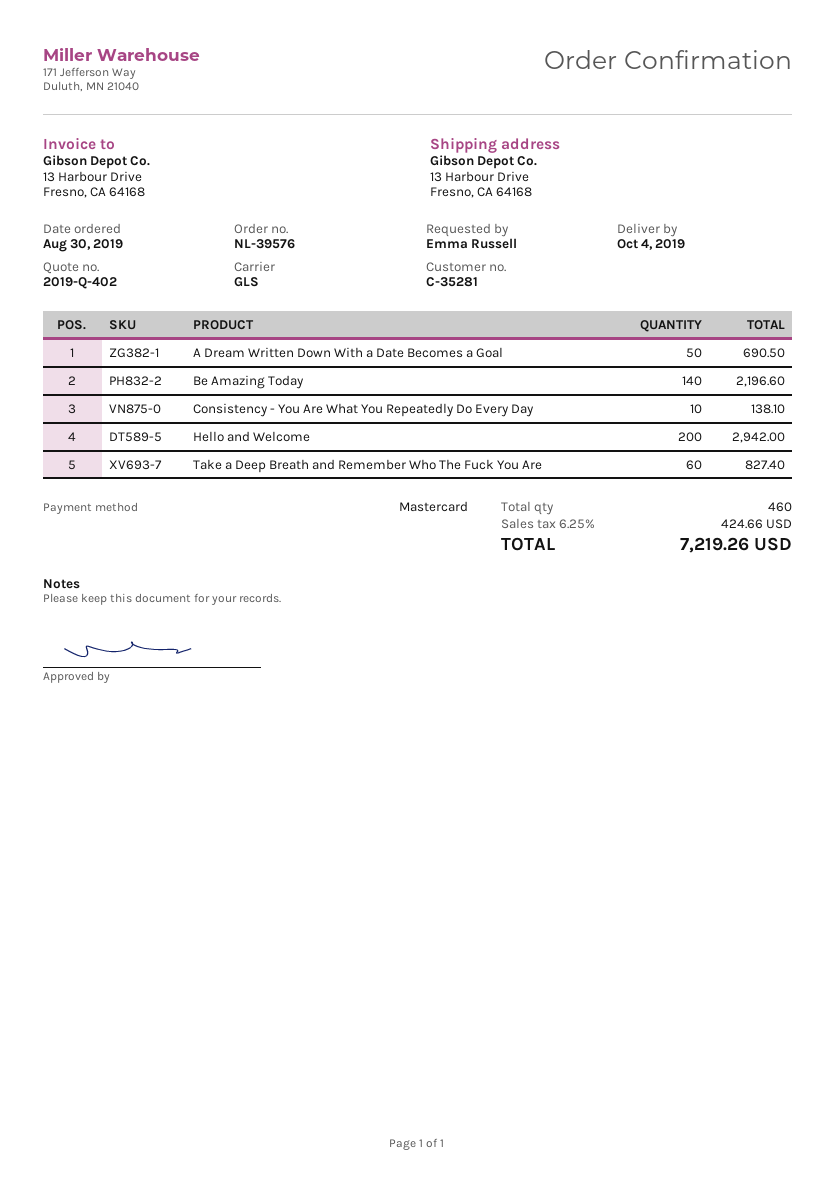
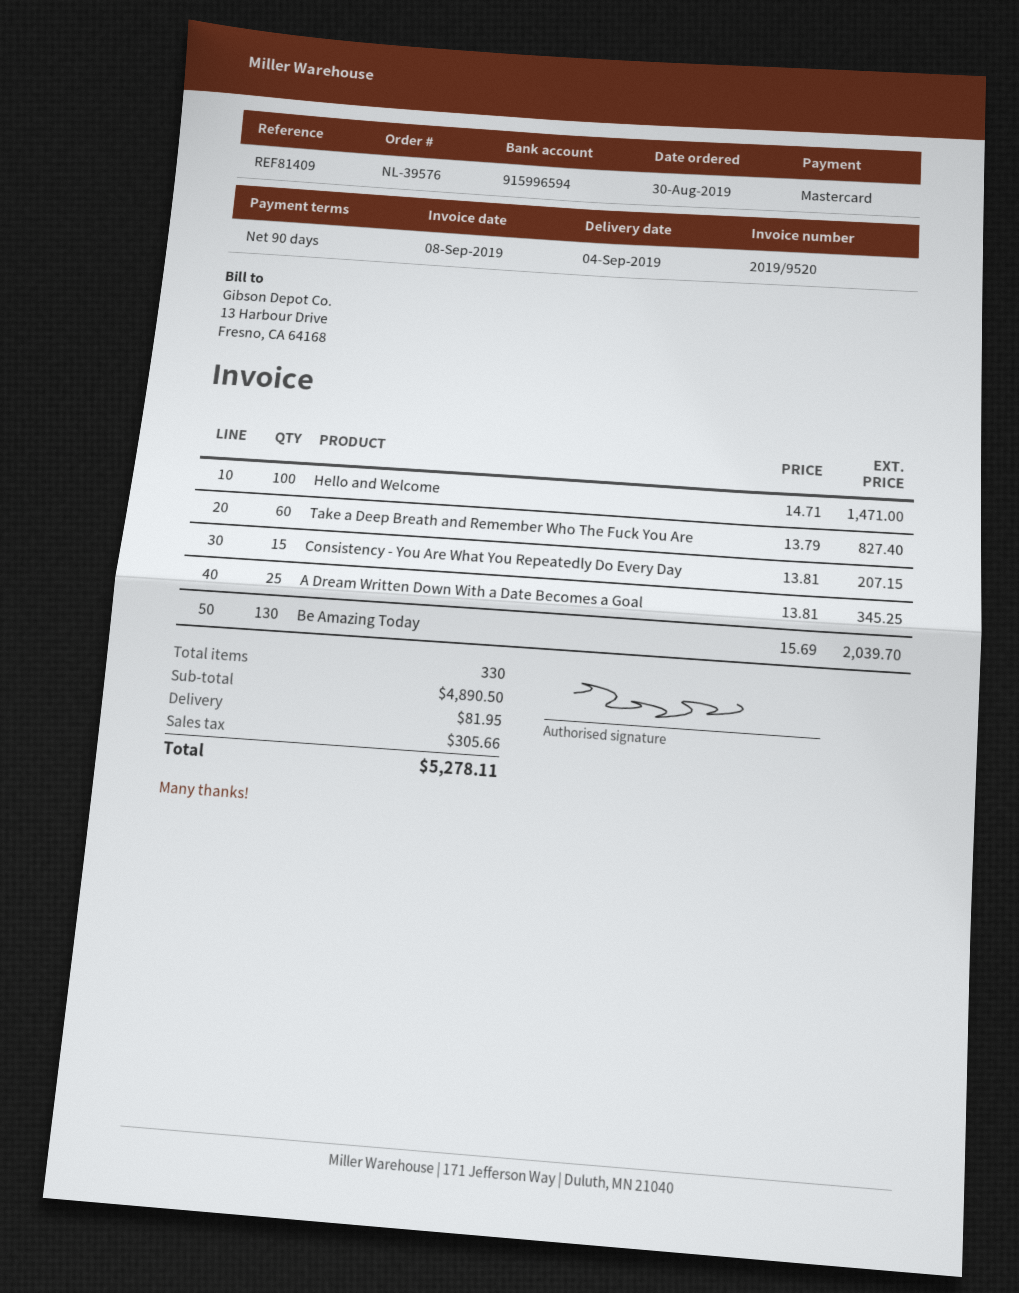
delivery date: 2019-10-04 -> 2019-09-04
A Dream Written Down With a Date Becomes a Goal: 50 for 690.50 -> 25 for 345.25
Be Amazing Today: 140 for 2196.60 -> 130 for 2039.70
Consistency - You Are What You Repeatedly Do Every Day: 10 for 138.10 -> 15 for 207.15
Hello and Welcome: 200 for 2942.00 -> 100 for 1471.00
total quantity: 460 -> 330
shipping: none -> 81.95
tax: 424.66 -> 305.66
total: 7219.26 -> 5278.11

